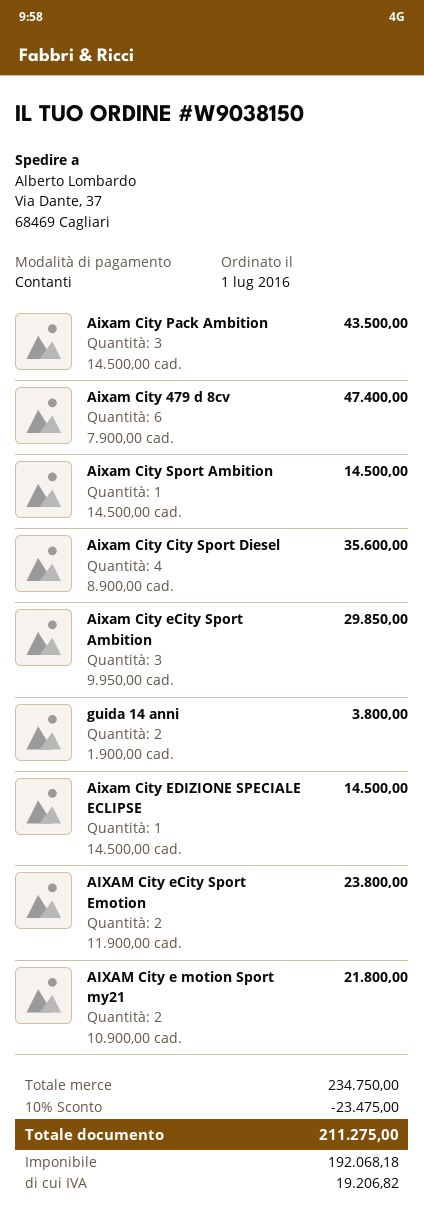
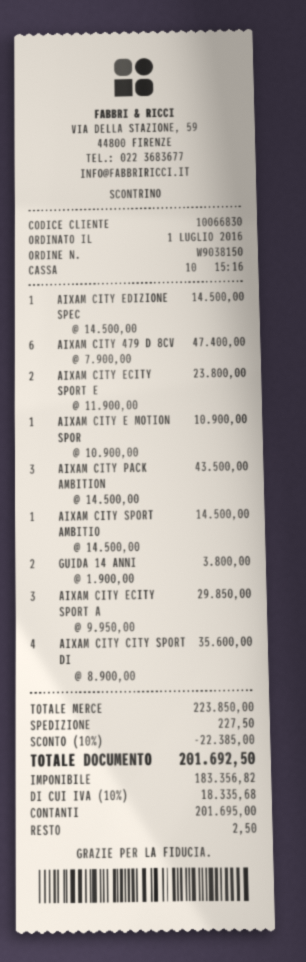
AIXAM City e motion Sport my21: 2 x 10900.00 = 21800.00 -> 1 x 10900.00 = 10900.00
subtotal: 234750.00 -> 223850.00
discount: 10% = 23475.00 -> 10% = 22385.00
shipping: none -> 227.50
net: 192068.18 -> 183356.82
tax: 19206.82 -> 18335.68
total: 211275.00 -> 201692.50

